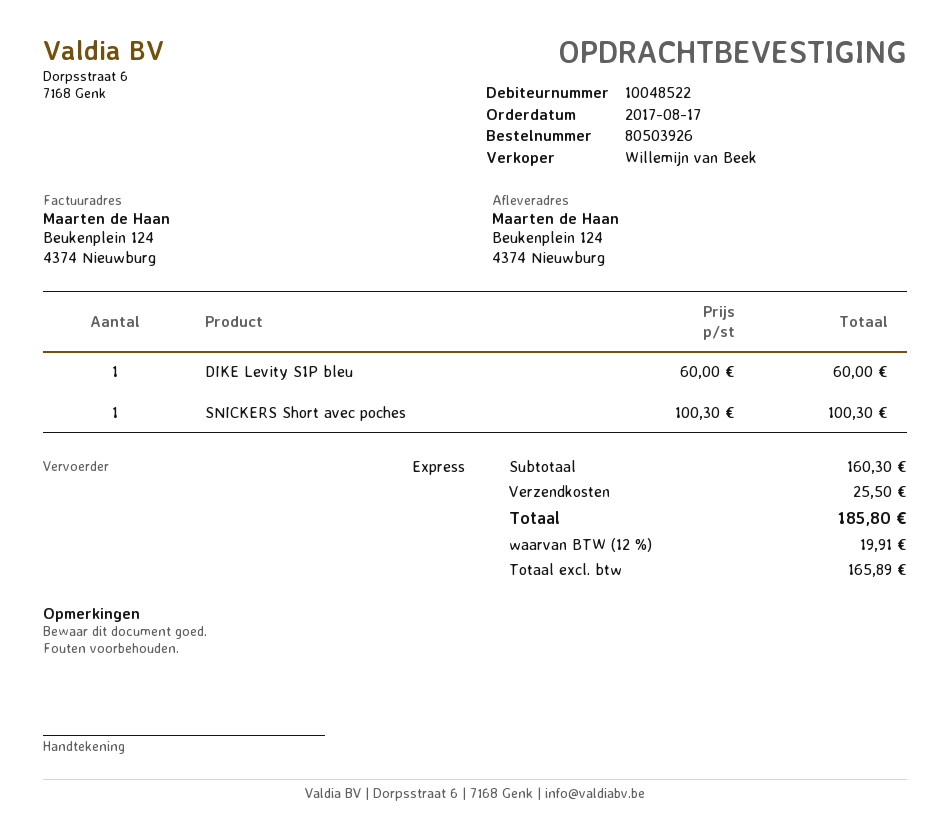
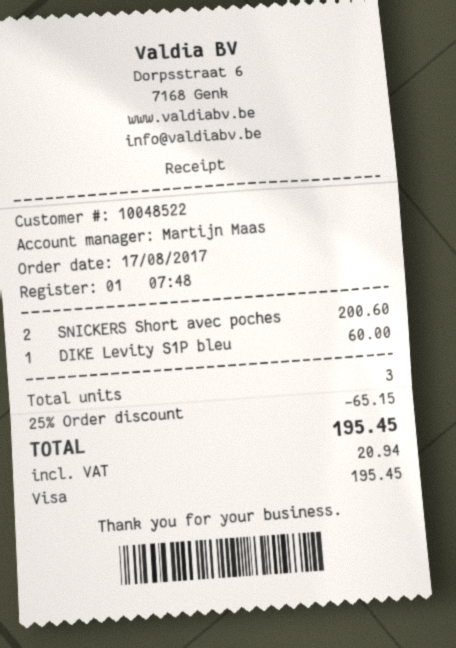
sales rep: Willemijn van Beek -> Martijn Maas
SNICKERS Short avec poches: 1 for 100.30 -> 2 for 200.60
discount: none -> 25% = 65.15
shipping: 25.50 -> none
tax: 19.91 -> 20.94
total: 185.80 -> 195.45

